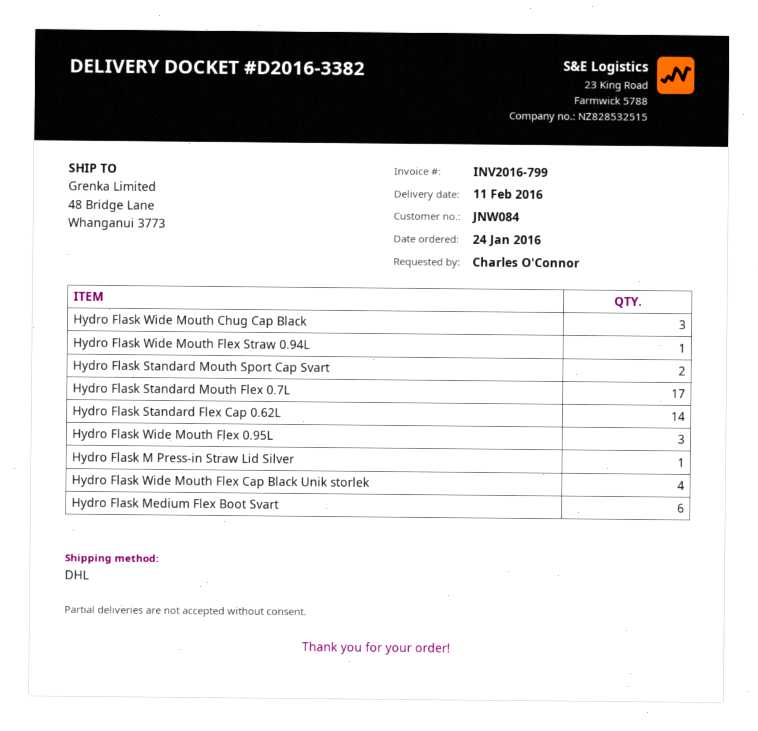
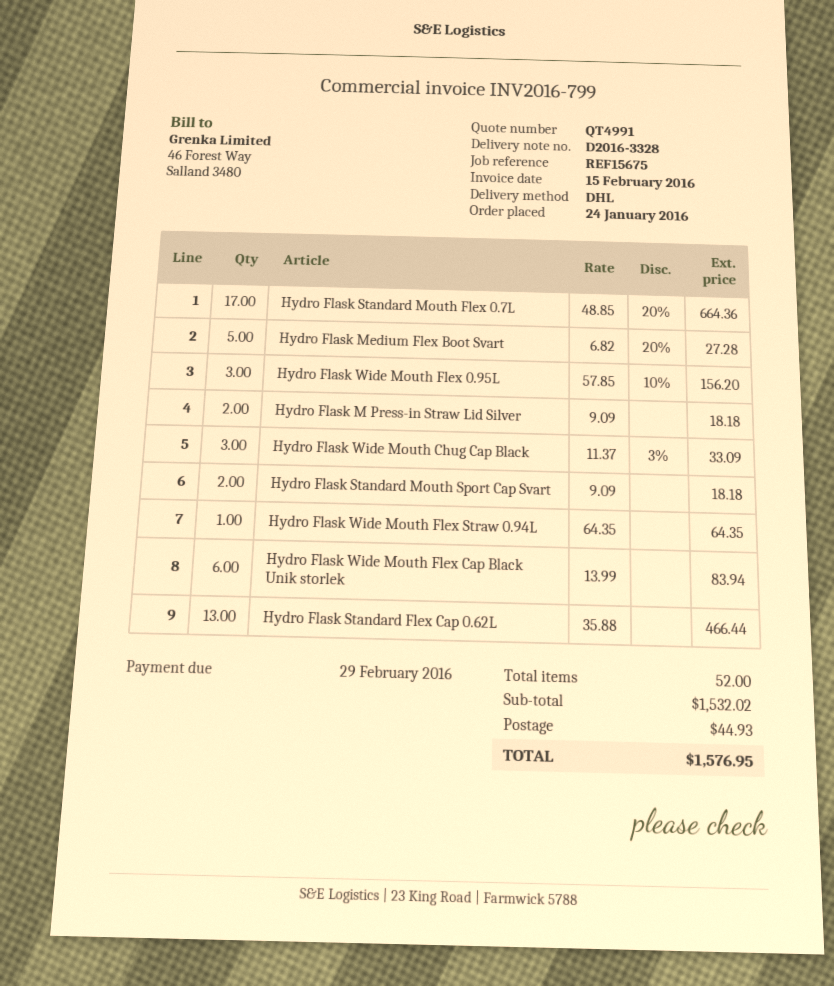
delivery note number: D2016-3382 -> D2016-3328
Hydro Flask Standard Flex Cap 0.62L: 14 -> 13
Hydro Flask M Press-in Straw Lid Silver: 1 -> 2
Hydro Flask Wide Mouth Flex Cap Black Unik storlek: 4 -> 6
Hydro Flask Medium Flex Boot Svart: 6 -> 5

